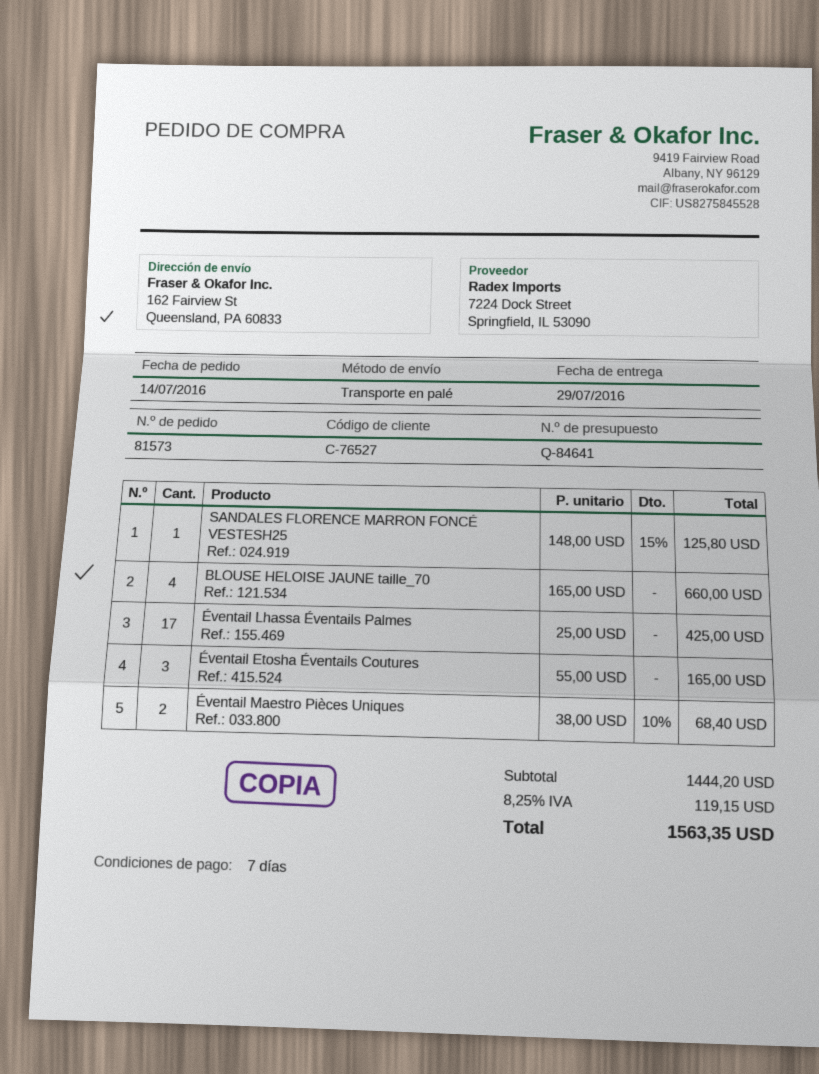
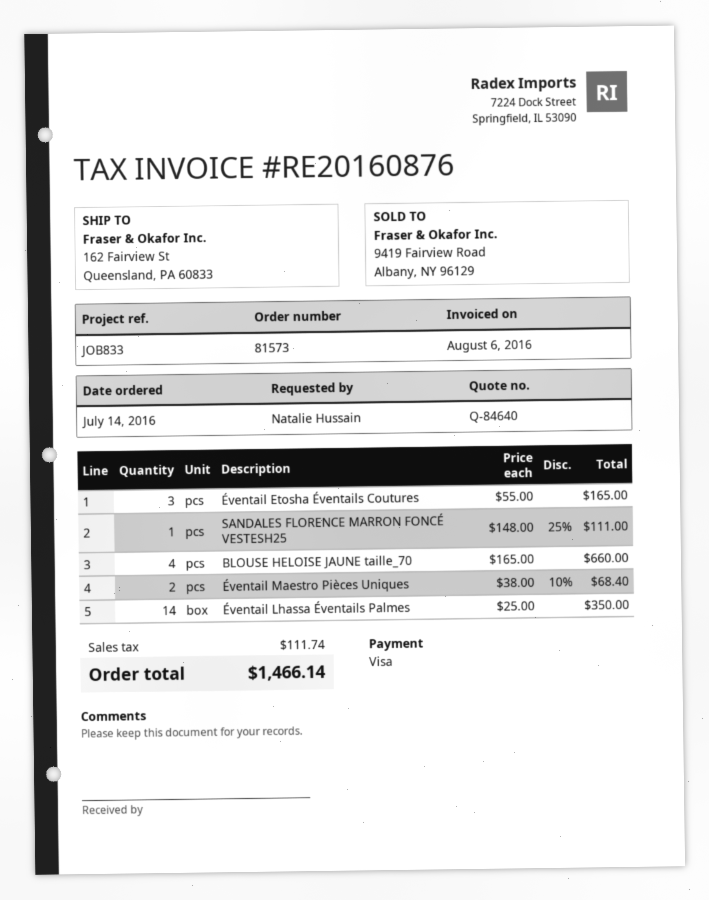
quote number: Q-84641 -> Q-84640
SANDALES FLORENCE MARRON FONCÉ VESTESH25: 1 x 148.00 - 15% = 125.80 -> 1 x 148.00 - 25% = 111.00
Éventail Lhassa Éventails Palmes: 17 x 25.00 = 425.00 -> 14 x 25.00 = 350.00
tax: 119.15 -> 111.74
total: 1563.35 -> 1466.14

